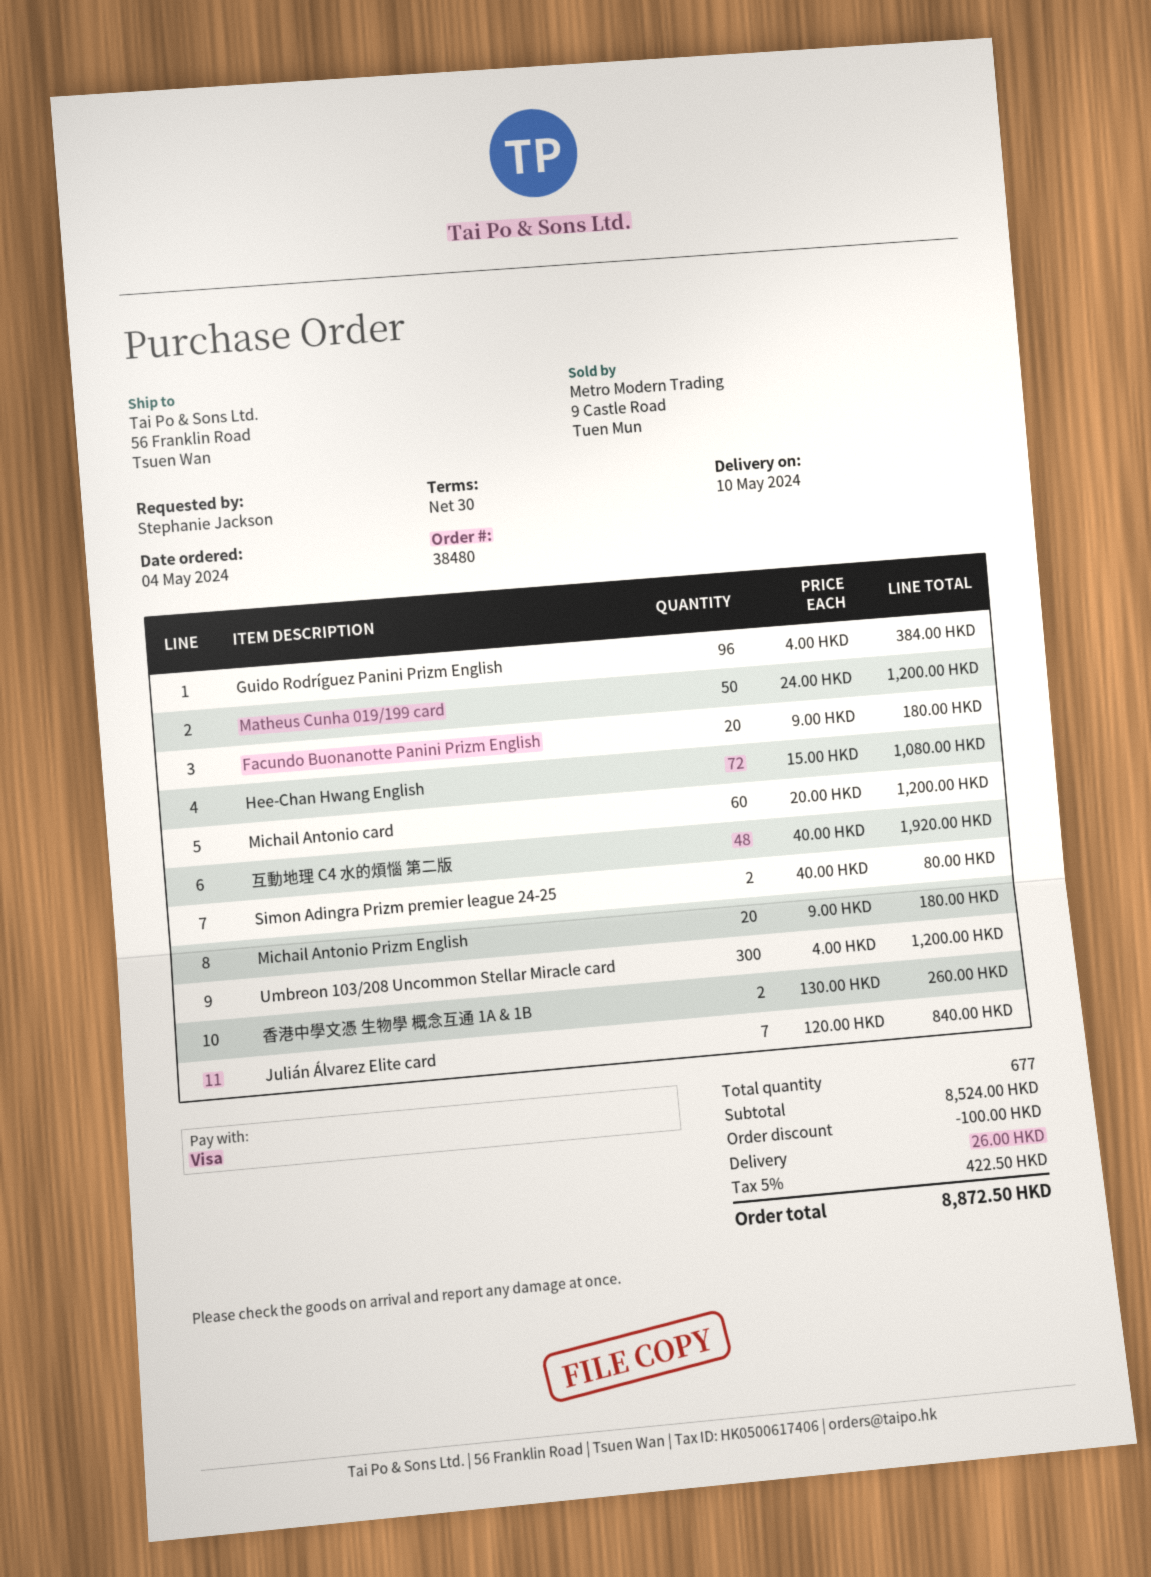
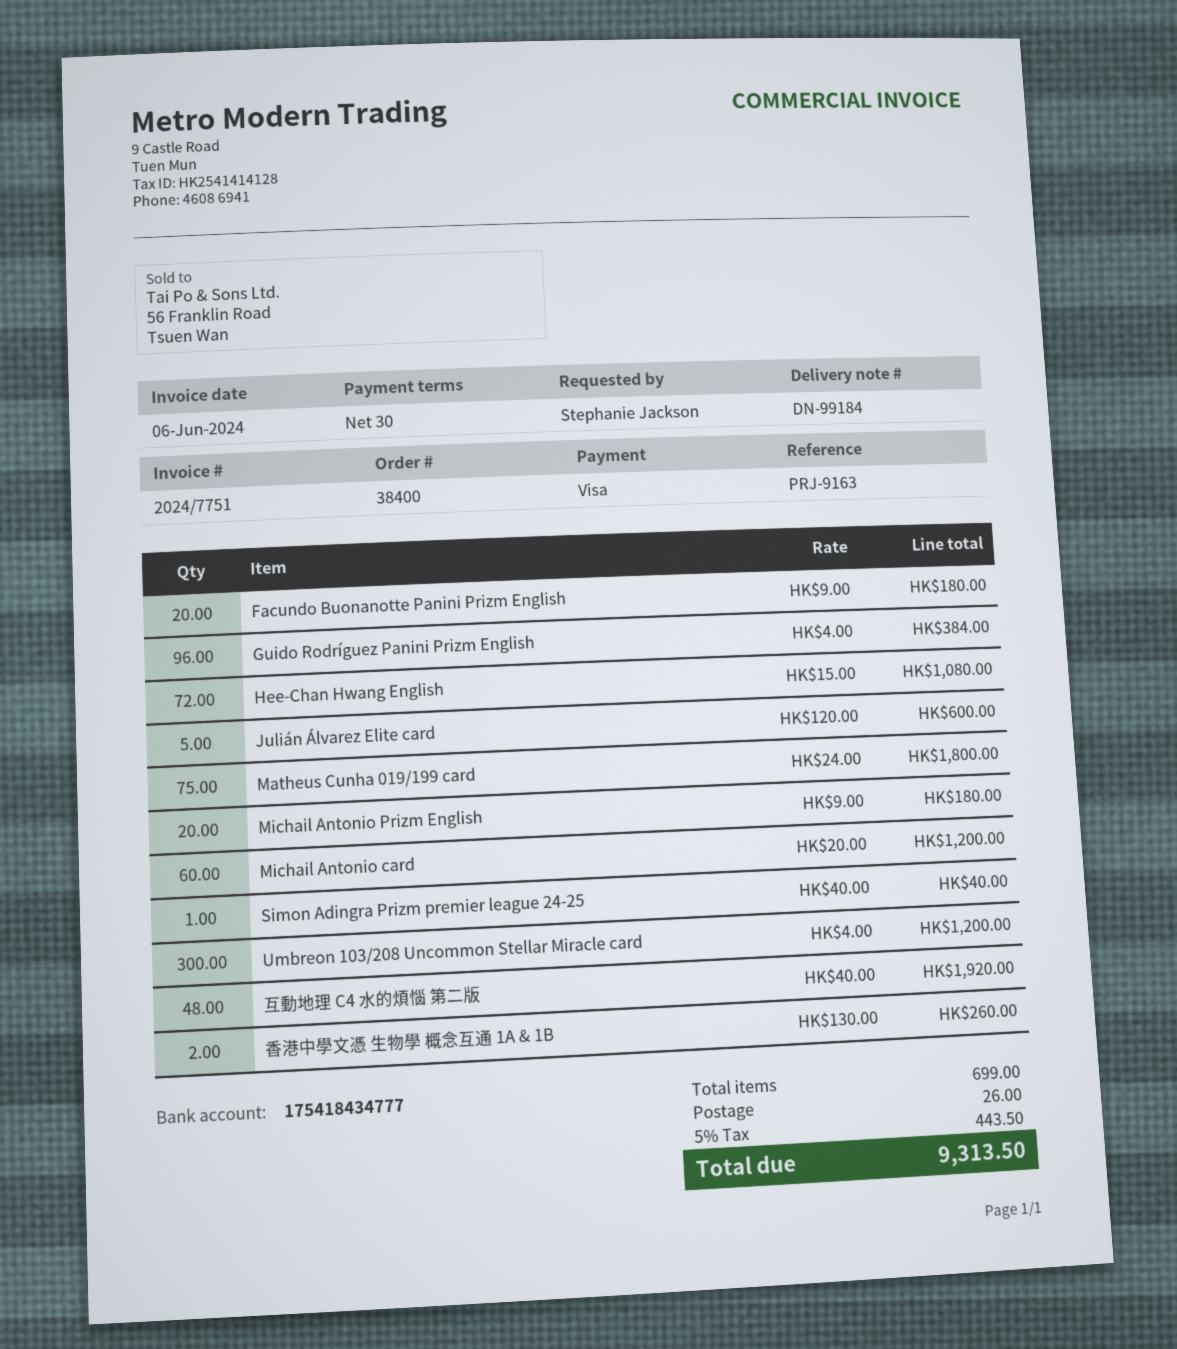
order number: 38480 -> 38400
Matheus Cunha 019/199 card: 50 x 24.00 = 1200.00 -> 75 x 24.00 = 1800.00
Simon Adingra Prizm premier league 24-25: 2 x 40.00 = 80.00 -> 1 x 40.00 = 40.00
Julián Álvarez Elite card: 7 x 120.00 = 840.00 -> 5 x 120.00 = 600.00
total quantity: 677 -> 699
discount: 100.00 -> none
tax: 5% = 422.50 -> 5% = 443.50
total: 8872.50 -> 9313.50

